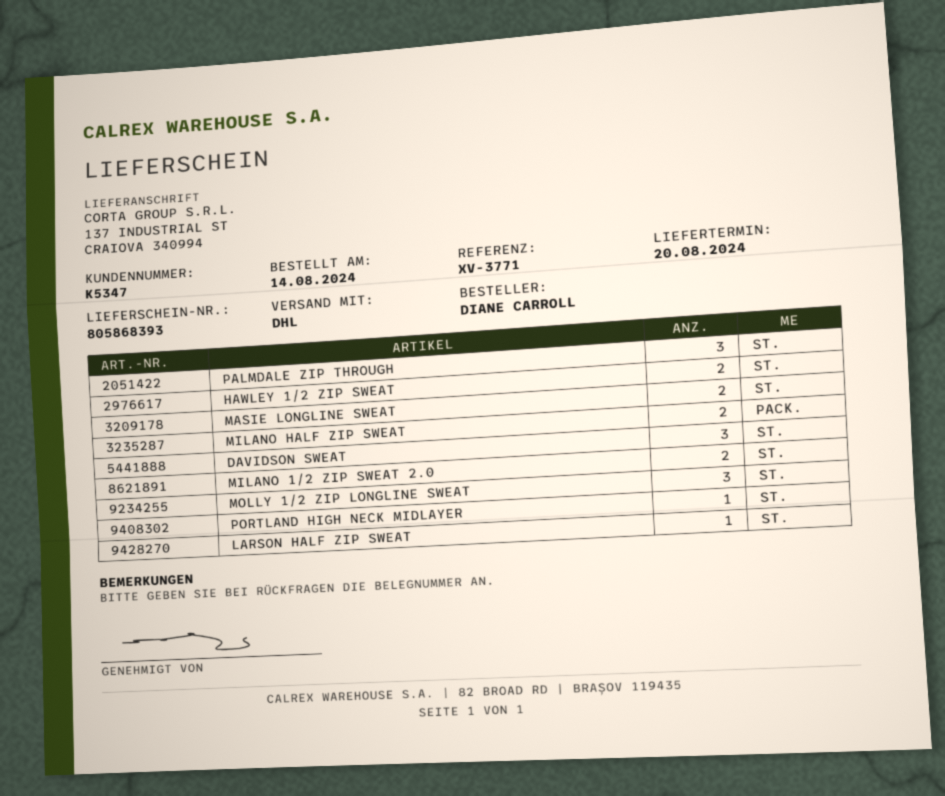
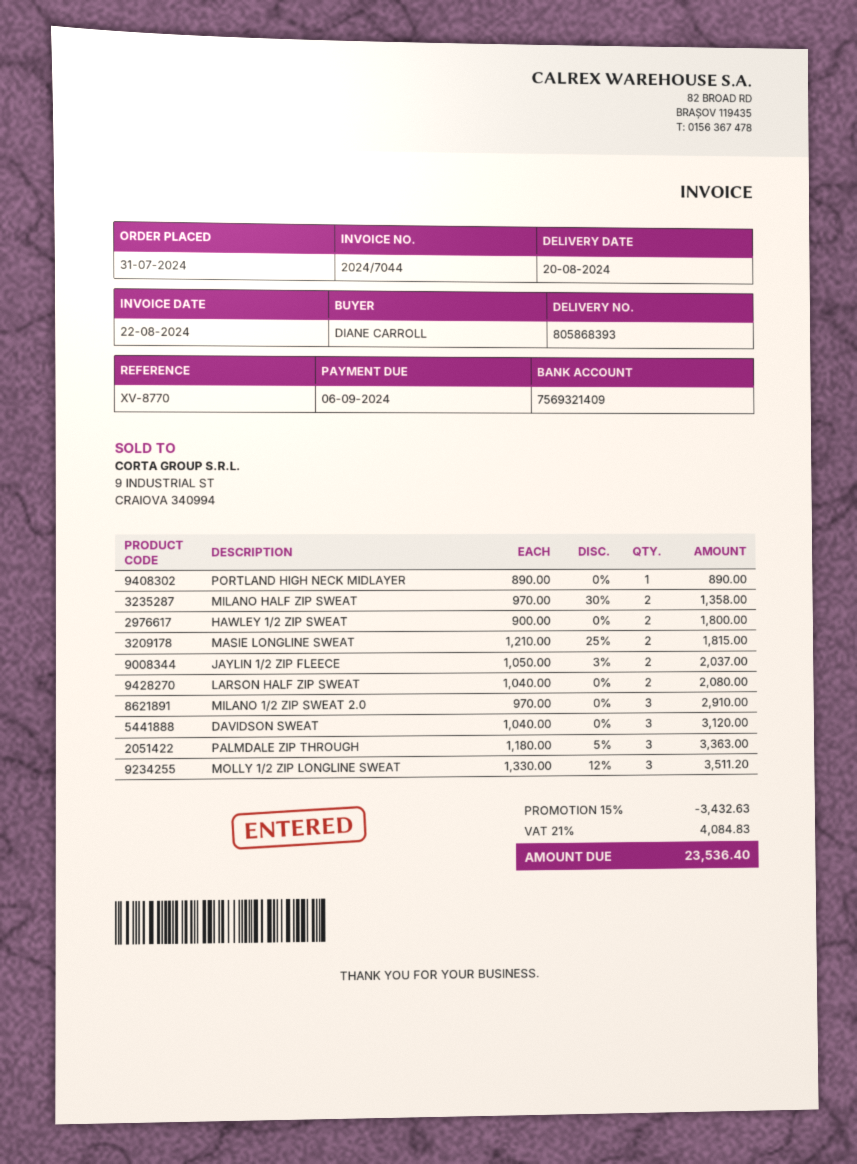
order date: 2024-08-14 -> 2024-07-31
reference: XV-3771 -> XV-8770
MILANO 1/2 ZIP SWEAT 2.0: 2 -> 3
LARSON HALF ZIP SWEAT: 1 -> 2
JAYLIN 1/2 ZIP FLEECE: none -> 2

